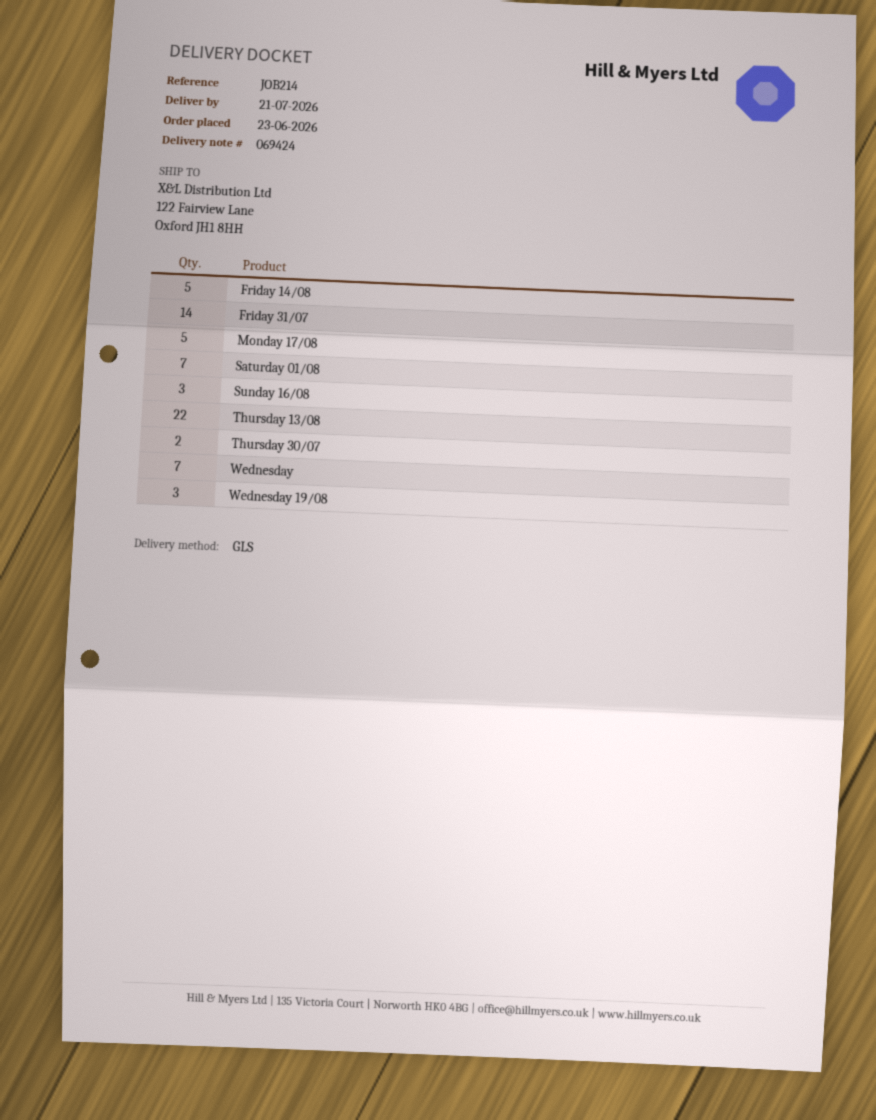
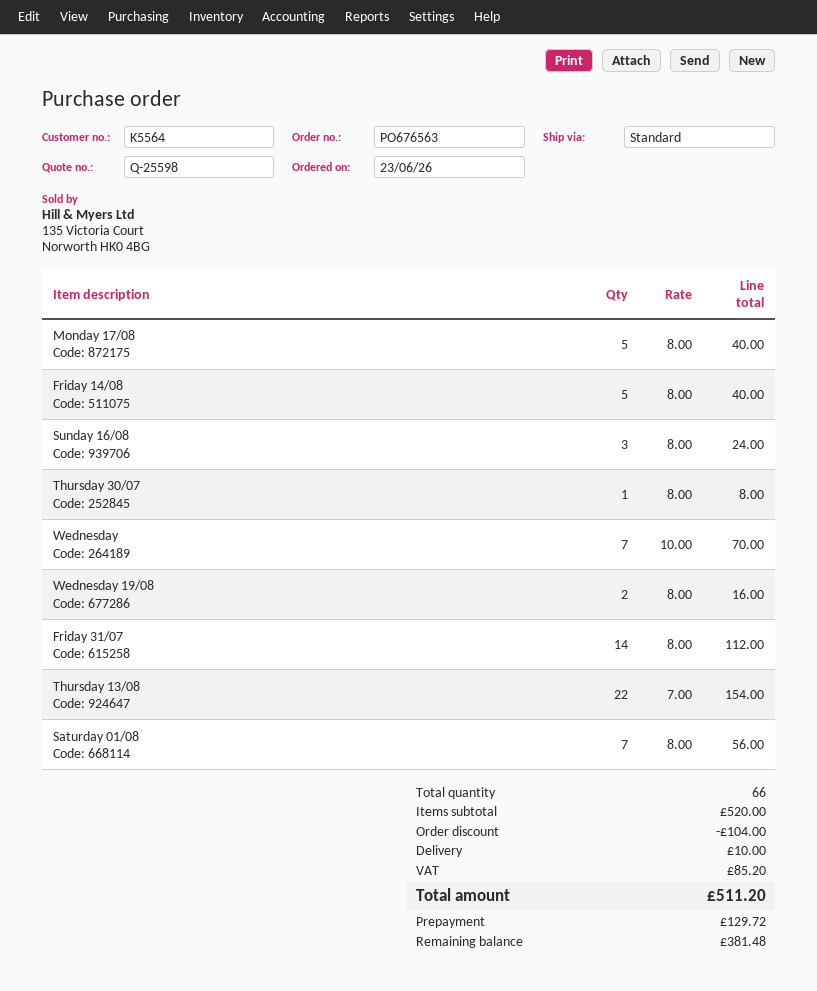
shipping method: GLS -> standard
Thursday 30/07: 2 -> 1
Wednesday 19/08: 3 -> 2

